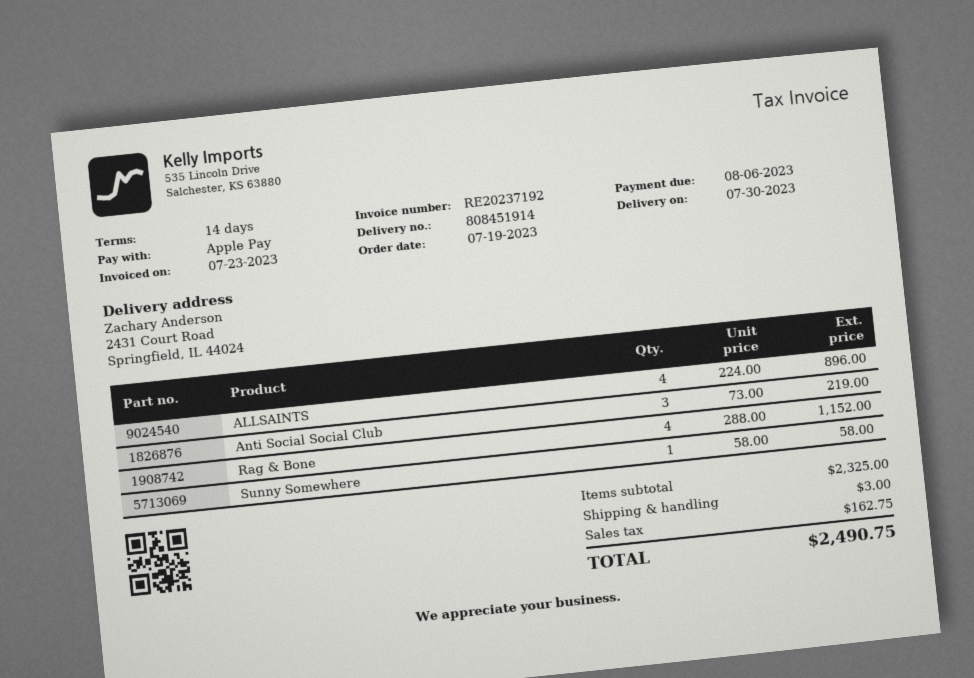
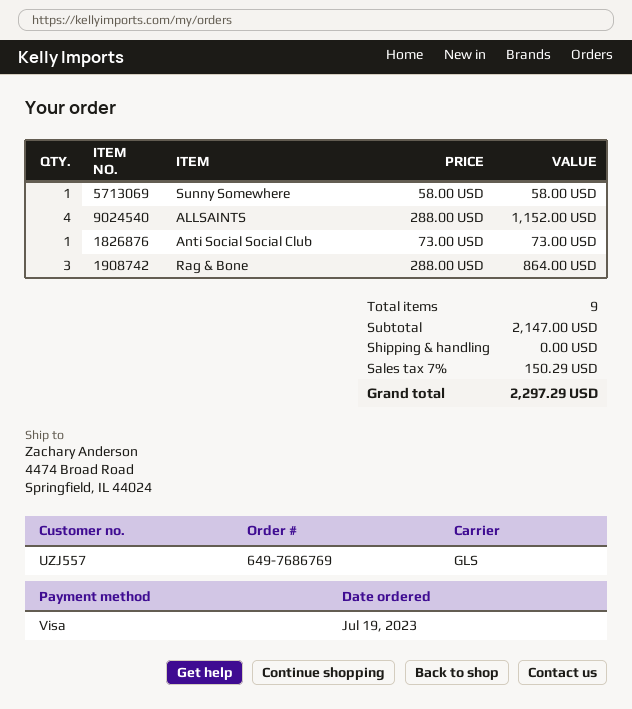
payment method: Apple Pay -> Visa
ship to: 2431 Court Road, Springfield, IL 44024 -> 4474 Broad Road, Springfield, IL 44024
ALLSAINTS: 4 x 224.00 = 896.00 -> 4 x 288.00 = 1152.00
Anti Social Social Club: 3 x 73.00 = 219.00 -> 1 x 73.00 = 73.00
Rag & Bone: 4 x 288.00 = 1152.00 -> 3 x 288.00 = 864.00
subtotal: 2325.00 -> 2147.00
shipping: 3.00 -> 0.00
tax: 162.75 -> 150.29
total: 2490.75 -> 2297.29

